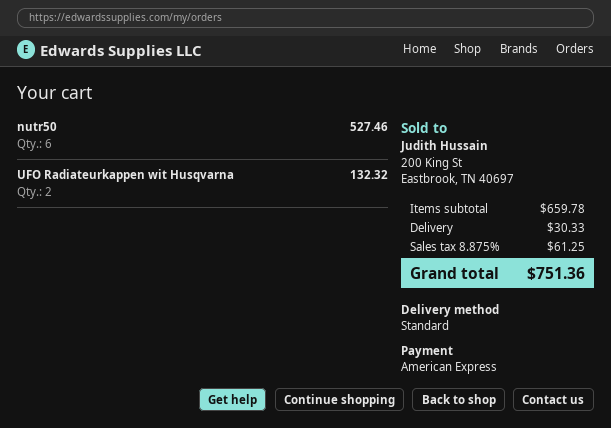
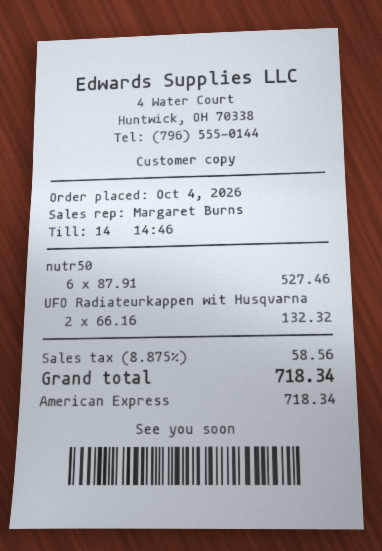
shipping: 30.33 -> none
tax: 8.875% = 61.25 -> 8.875% = 58.56
total: 751.36 -> 718.34

